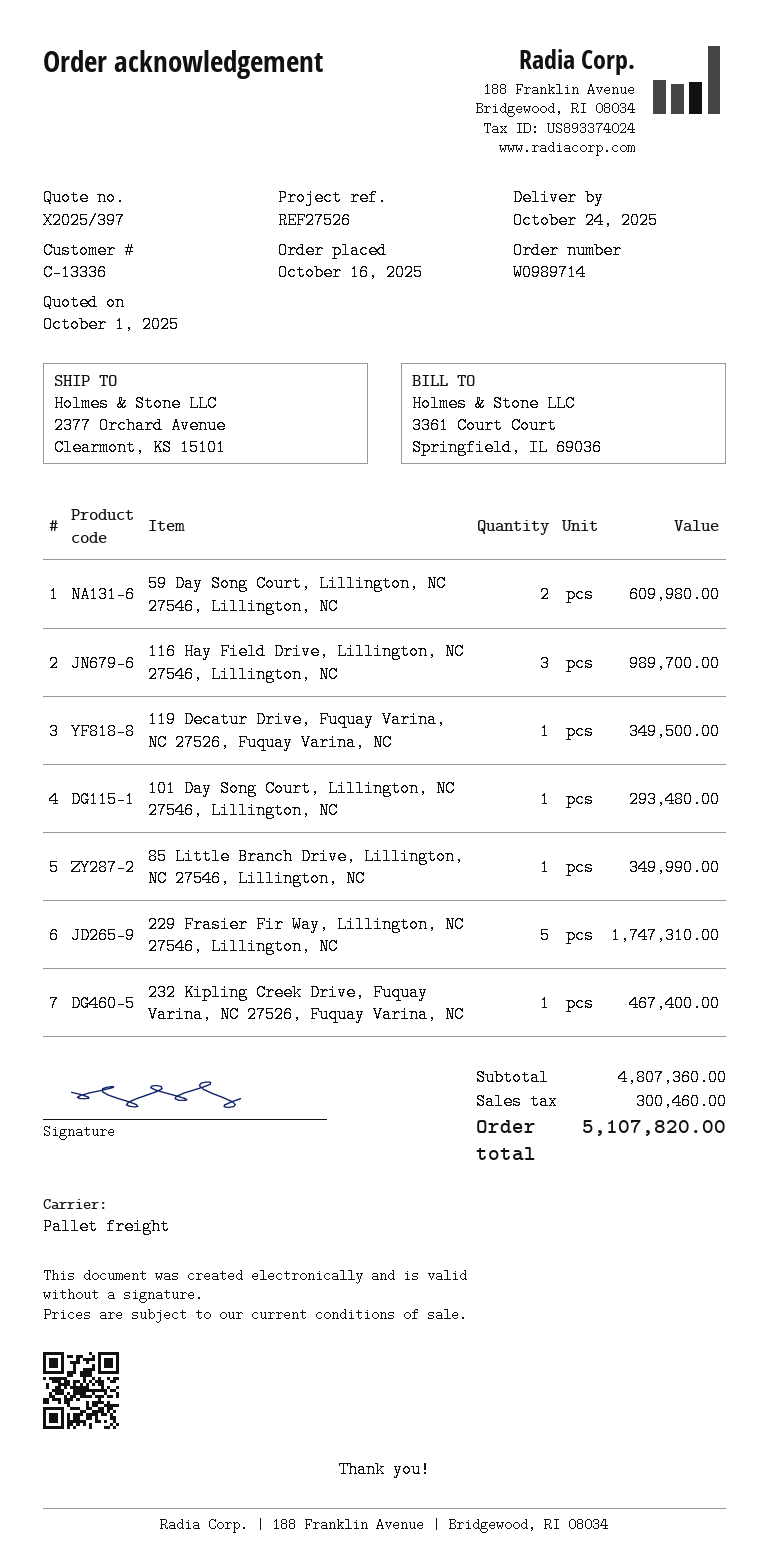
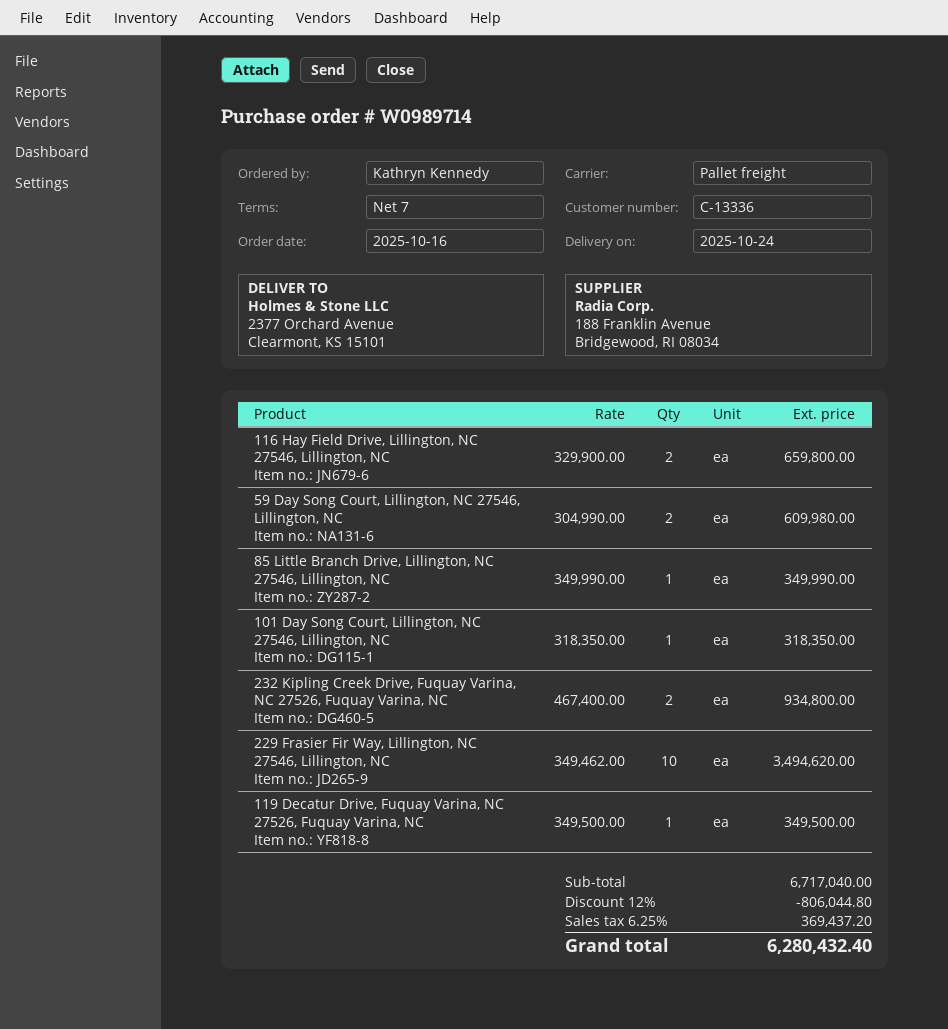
116 Hay Field Drive, Lillington, NC 27546, Lillington, NC: 3 for 989700.00 -> 2 for 659800.00
101 Day Song Court, Lillington, NC 27546, Lillington, NC: 1 for 293480.00 -> 1 for 318350.00
229 Frasier Fir Way, Lillington, NC 27546, Lillington, NC: 5 for 1747310.00 -> 10 for 3494620.00
232 Kipling Creek Drive, Fuquay Varina, NC 27526, Fuquay Varina, NC: 1 for 467400.00 -> 2 for 934800.00
subtotal: 4807360.00 -> 6717040.00
discount: none -> 12% = 806044.80
tax: 300460.00 -> 369437.20
total: 5107820.00 -> 6280432.40

